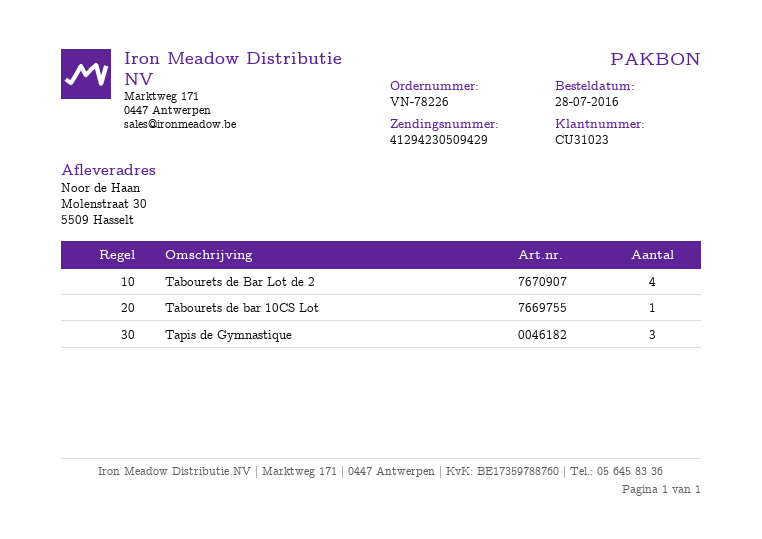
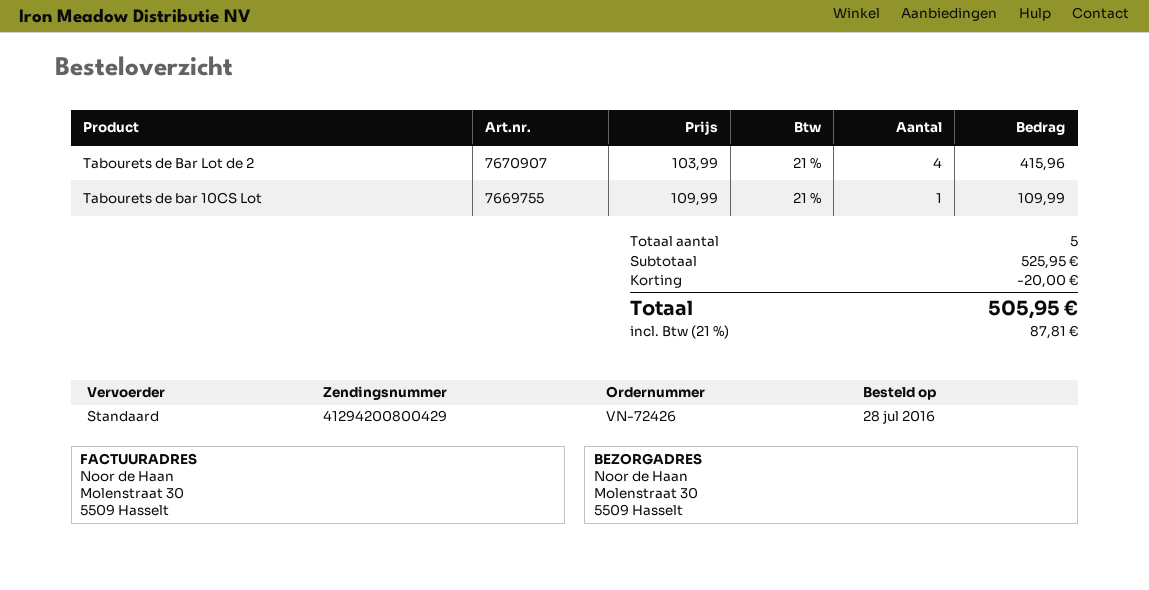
order number: VN-78226 -> VN-72426
tracking number: 41294230509429 -> 41294200800429
Tapis de Gymnastique: 3 -> none

